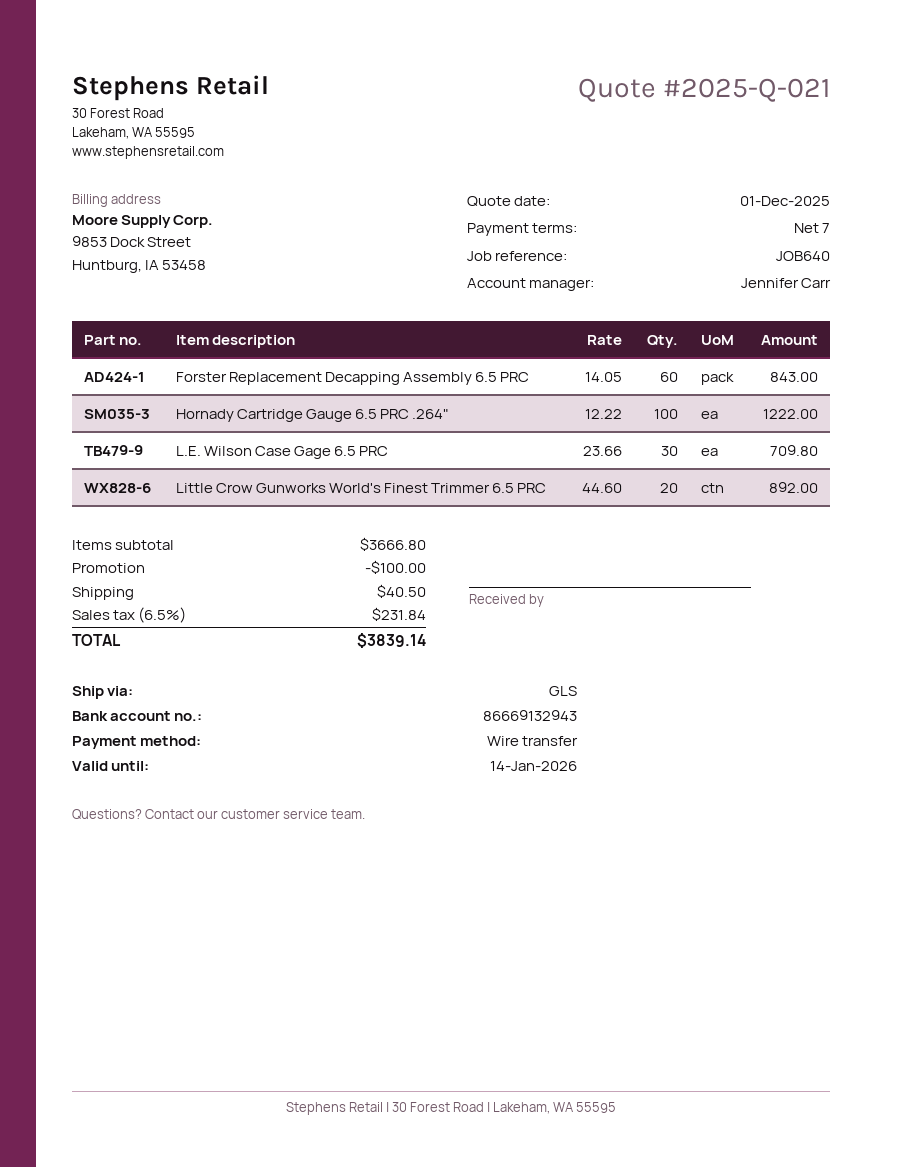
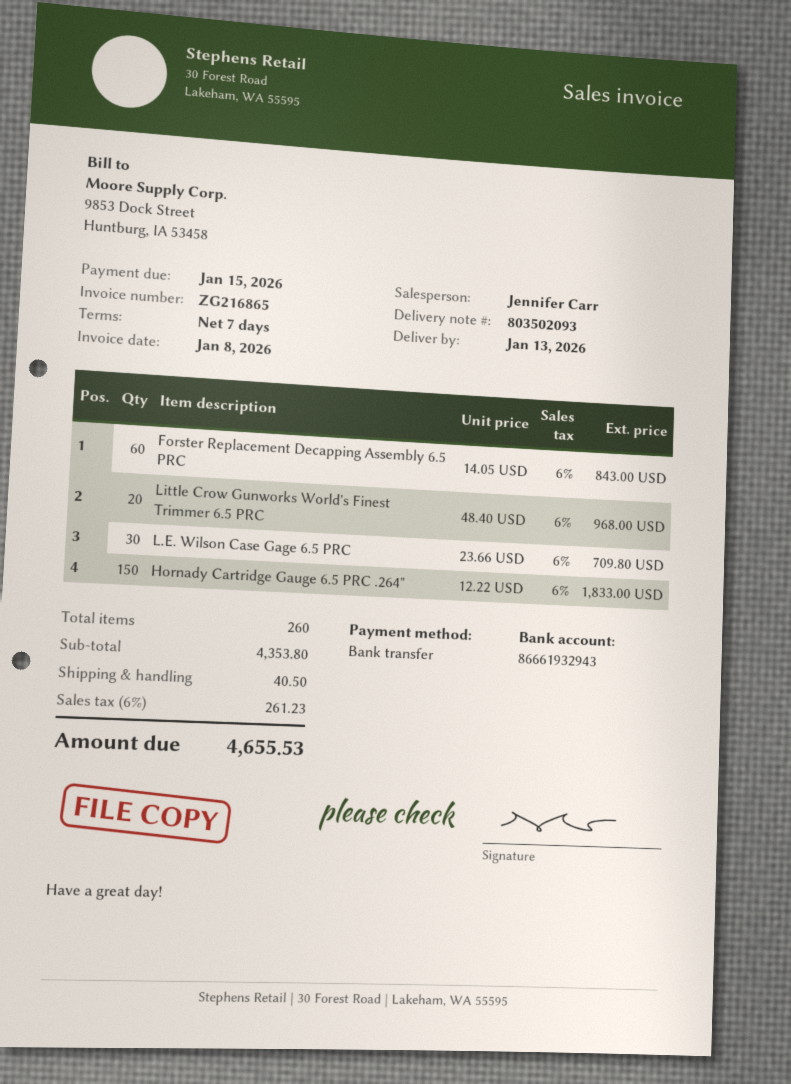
bank account: 86669132943 -> 86661932943
Hornady Cartridge Gauge 6.5 PRC .264": 100 x 12.22 = 1222.00 -> 150 x 12.22 = 1833.00
Little Crow Gunworks World's Finest Trimmer 6.5 PRC: 20 x 44.60 = 892.00 -> 20 x 48.40 = 968.00
subtotal: 3666.80 -> 4353.80
discount: 100.00 -> none
tax: 6.5% = 231.84 -> 6% = 261.23
total: 3839.14 -> 4655.53

